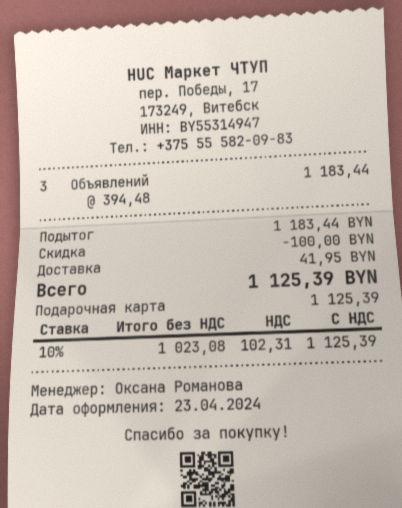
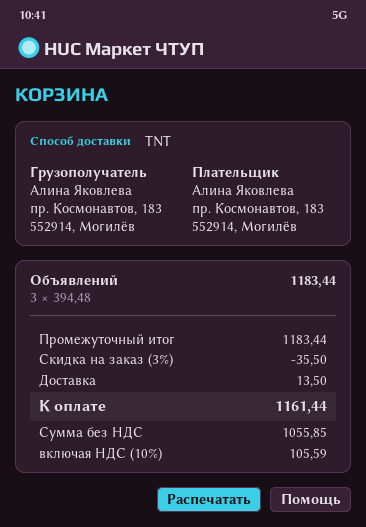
discount: 100.00 -> 35.50
shipping: 41.95 -> 13.50
net: 1023.08 -> 1055.85
tax: 10% = 102.31 -> 10% = 105.59
total: 1125.39 -> 1161.44

